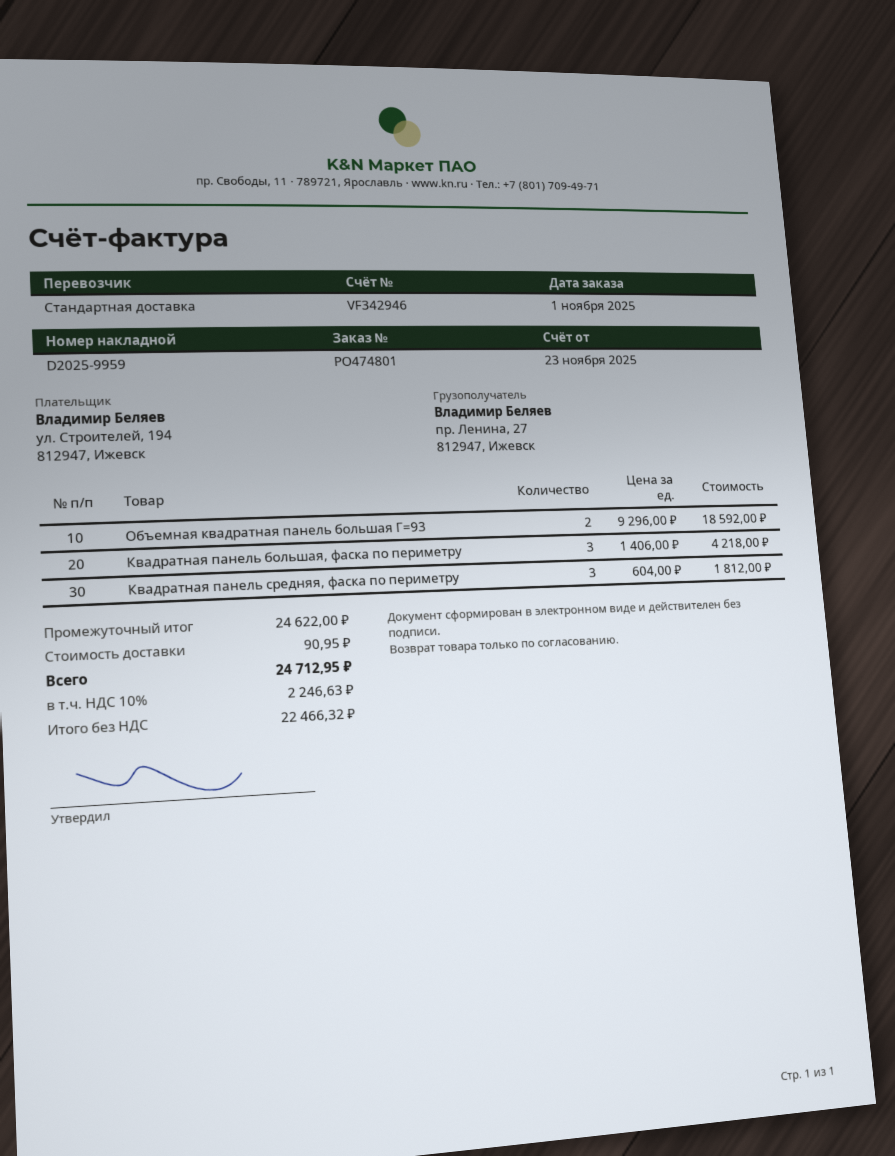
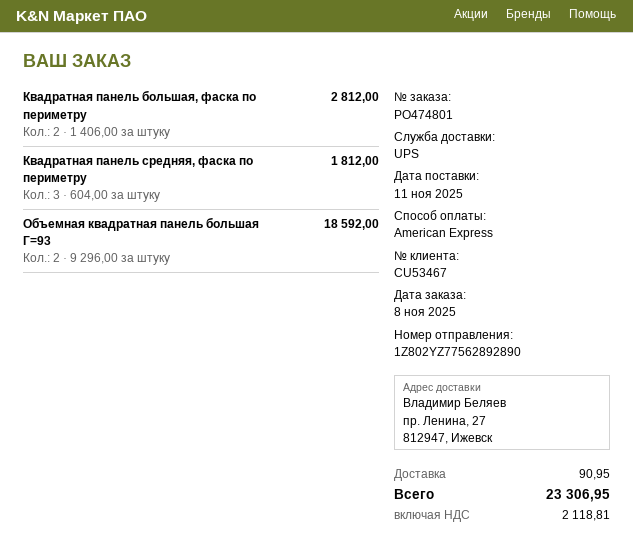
order date: 2025-11-01 -> 2025-11-08
shipping method: standard -> UPS
Квадратная панель большая, фаска по периметру: 3 x 1406.00 = 4218.00 -> 2 x 1406.00 = 2812.00
tax: 2246.63 -> 2118.81
total: 24712.95 -> 23306.95

